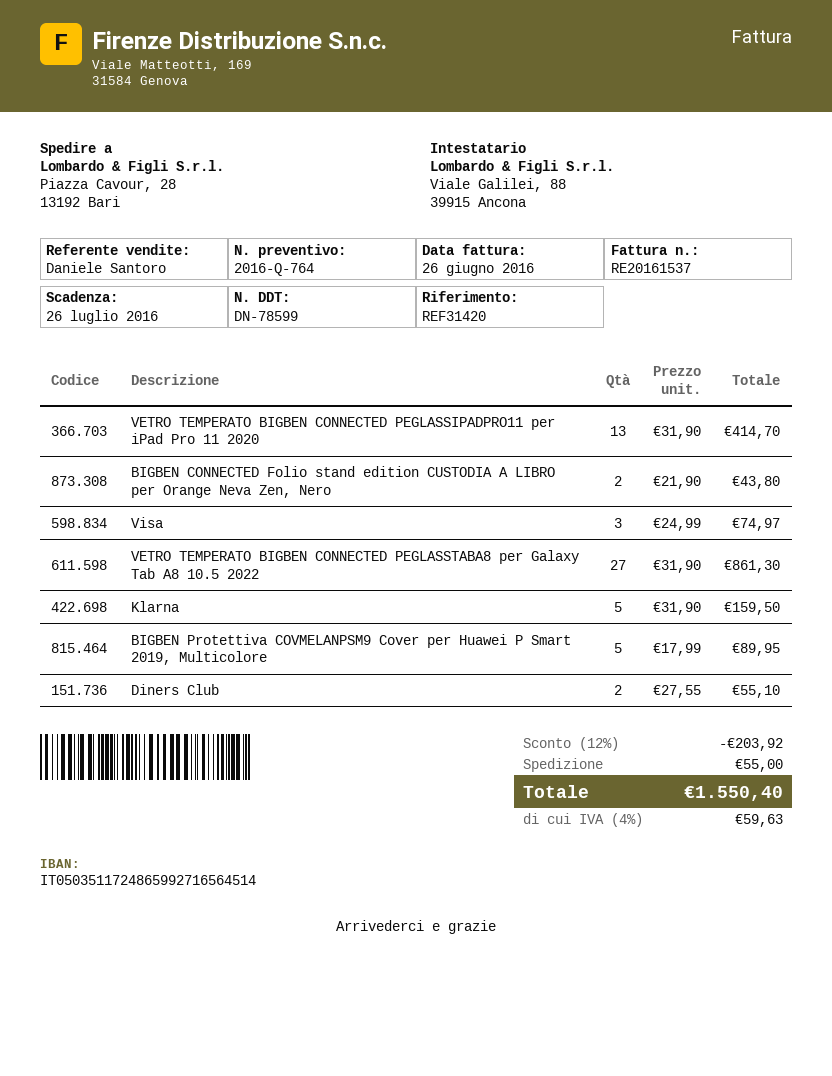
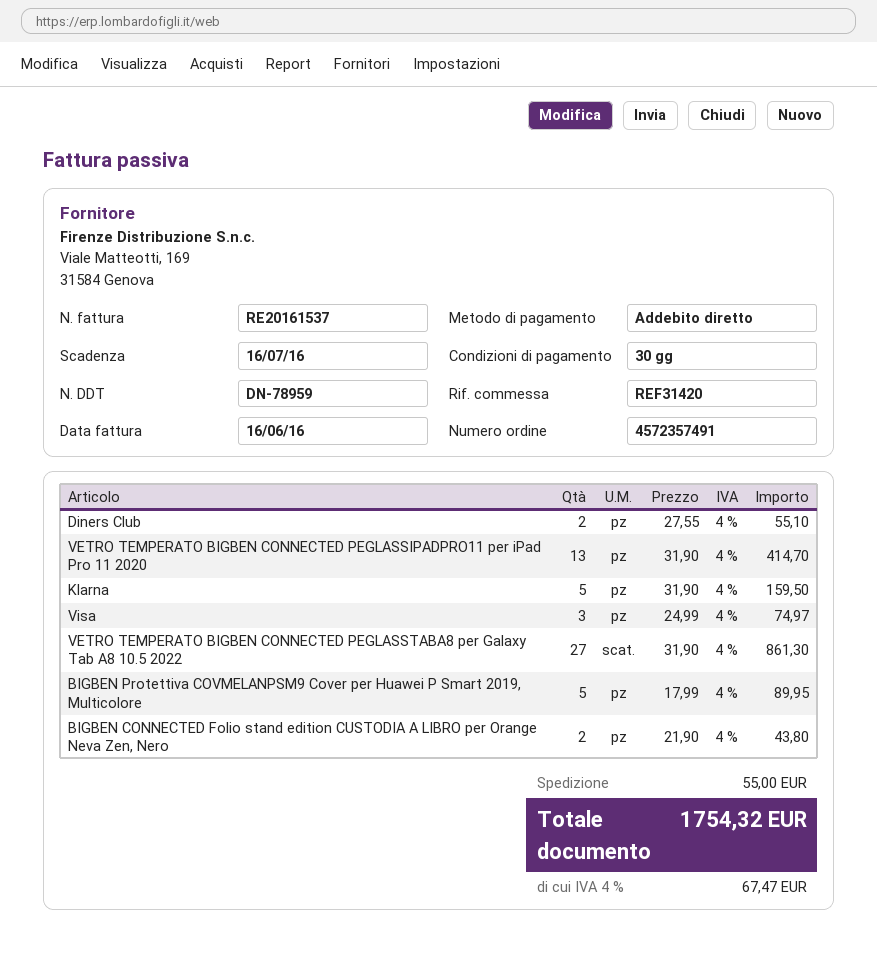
delivery note number: DN-78599 -> DN-78959
invoice date: 2016-06-26 -> 2016-06-16
due date: 2016-07-26 -> 2016-07-16
discount: 12% = 203.92 -> none
tax: 4% = 59.63 -> 4% = 67.47
total: 1550.40 -> 1754.32

